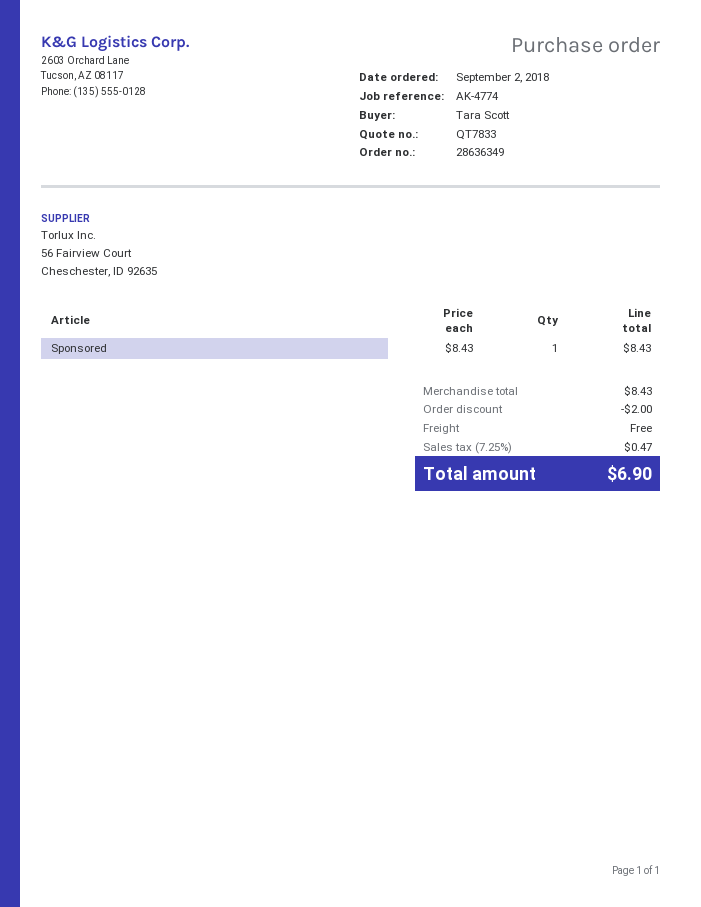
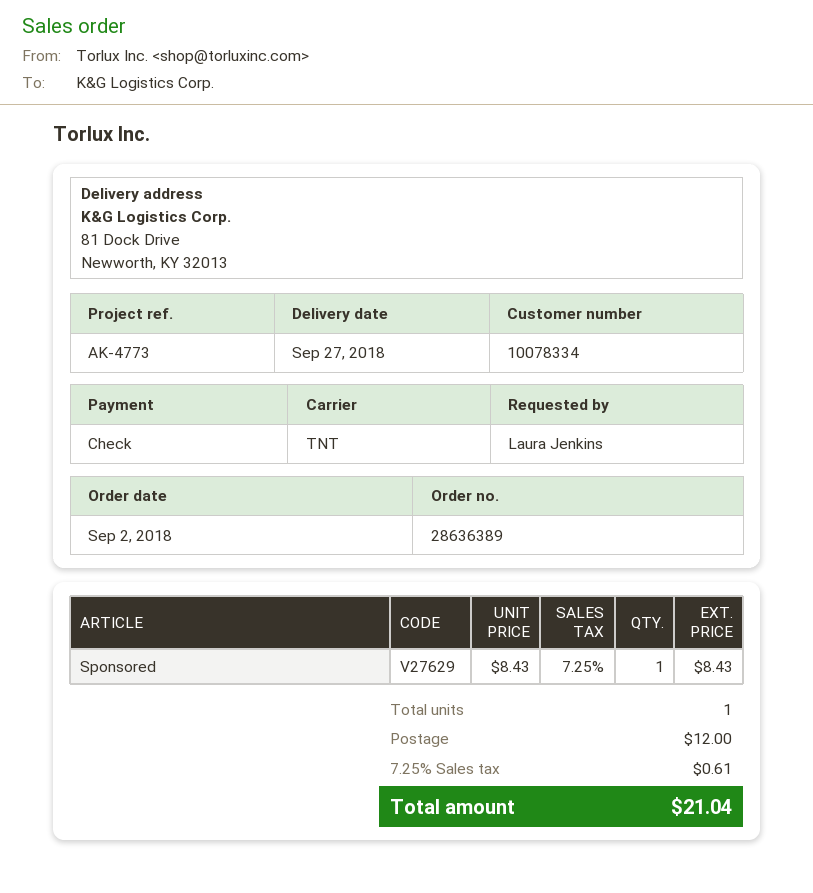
order number: 28636349 -> 28636389
reference: AK-4774 -> AK-4773
ordered by: Tara Scott -> Laura Jenkins
discount: 2.00 -> none
shipping: 0.00 -> 12.00
tax: 7.25% = 0.47 -> 7.25% = 0.61
total: 6.90 -> 21.04

